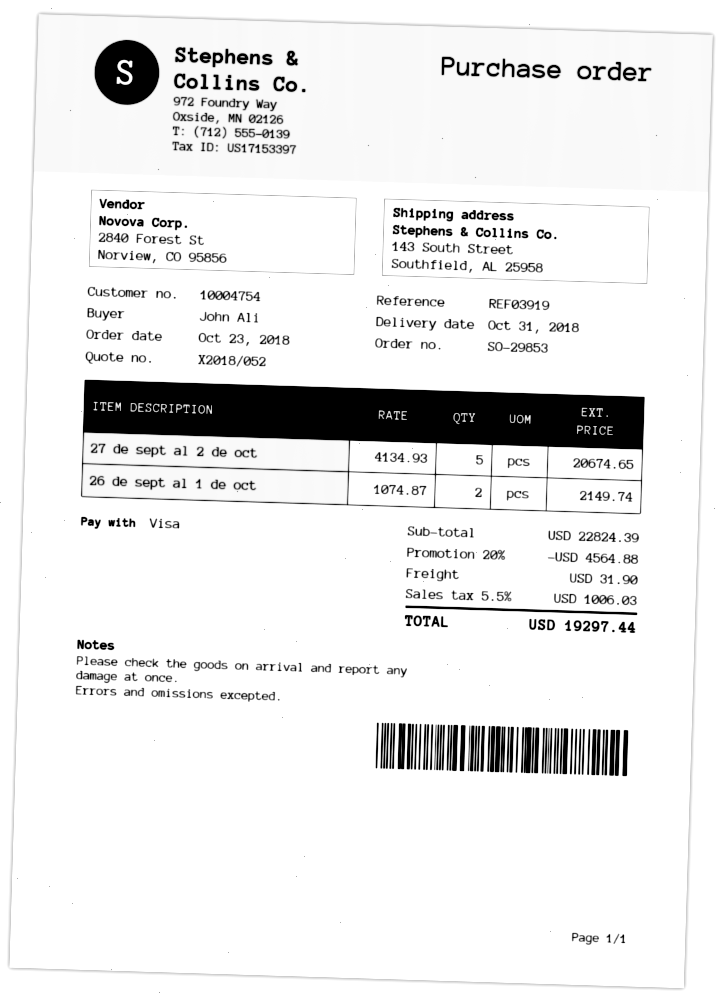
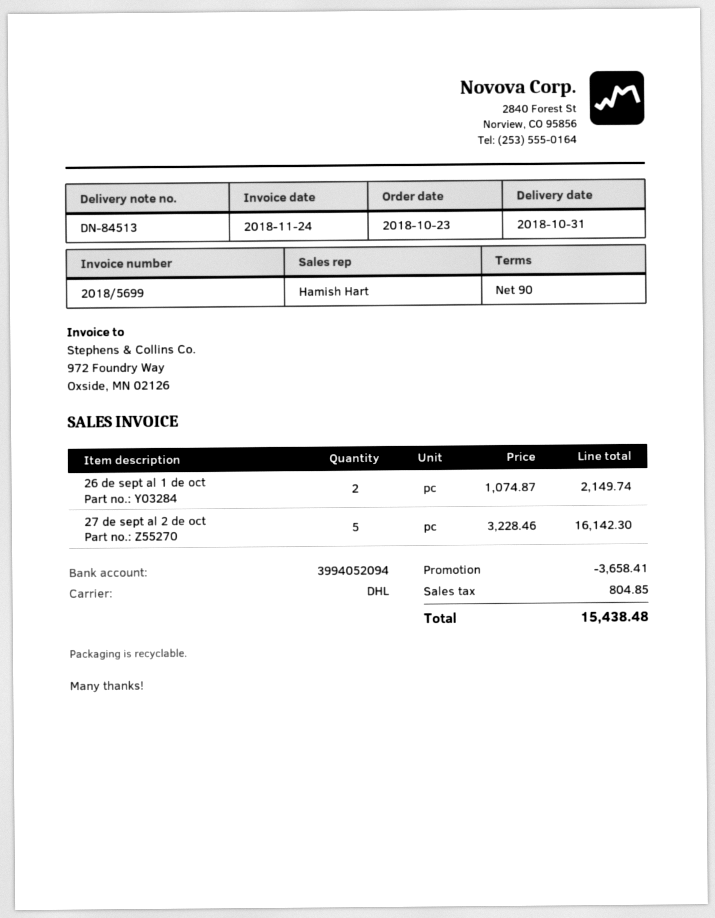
27 de sept al 2 de oct: 5 x 4134.93 = 20674.65 -> 5 x 3228.46 = 16142.30
discount: 4564.88 -> 3658.41
shipping: 31.90 -> none
tax: 1006.03 -> 804.85
total: 19297.44 -> 15438.48

